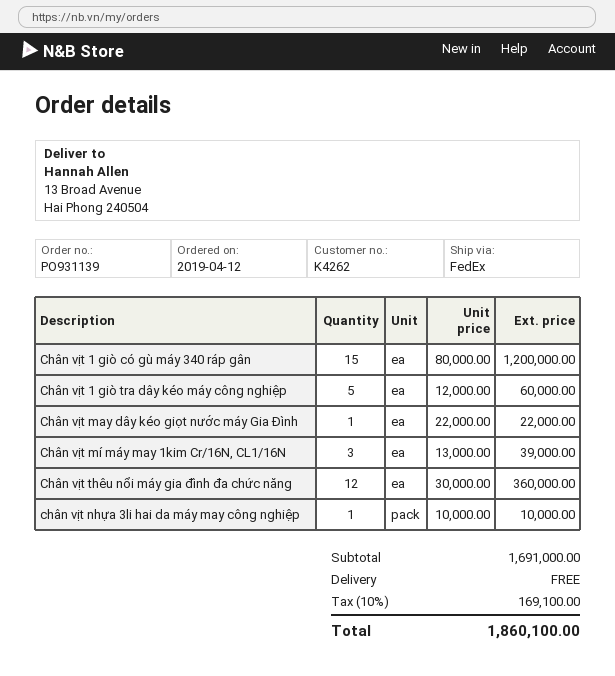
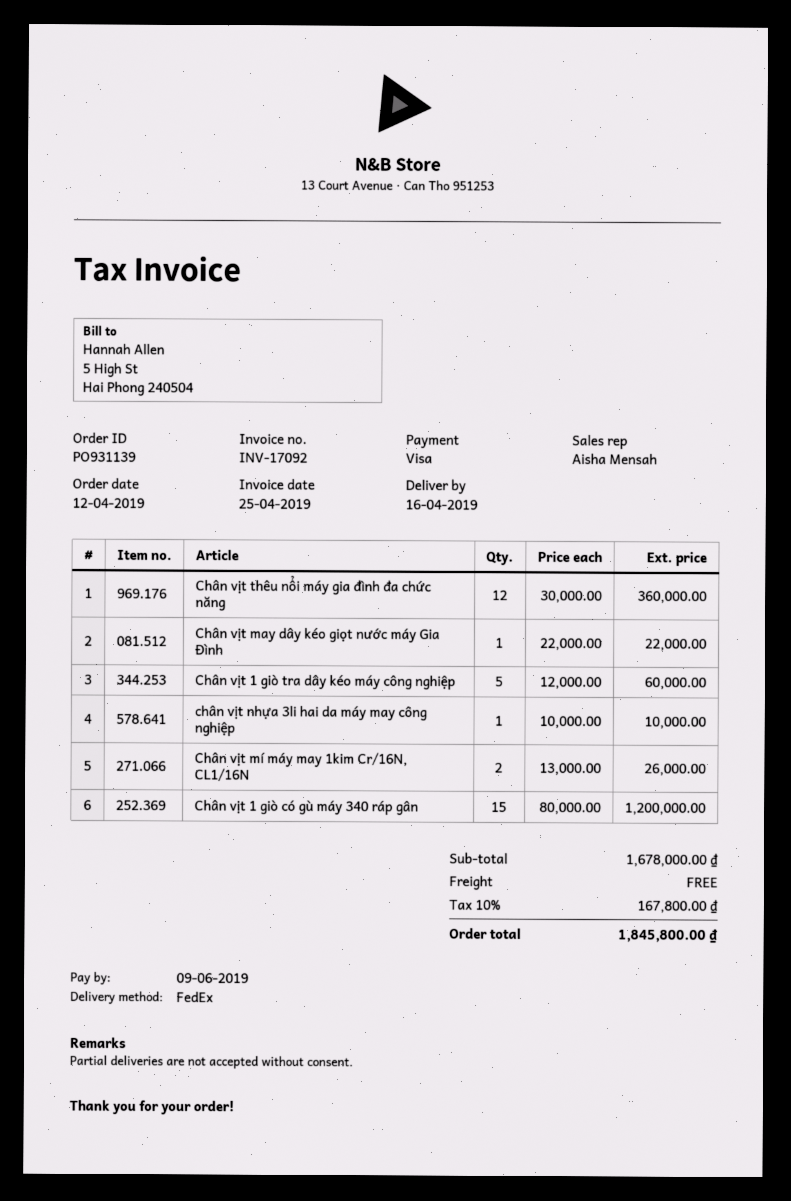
Chân vịt mí máy may 1kim Cr/16N, CL1/16N: 3 x 13000.00 = 39000.00 -> 2 x 13000.00 = 26000.00
subtotal: 1691000.00 -> 1678000.00
tax: 10% = 169100.00 -> 10% = 167800.00
total: 1860100.00 -> 1845800.00

